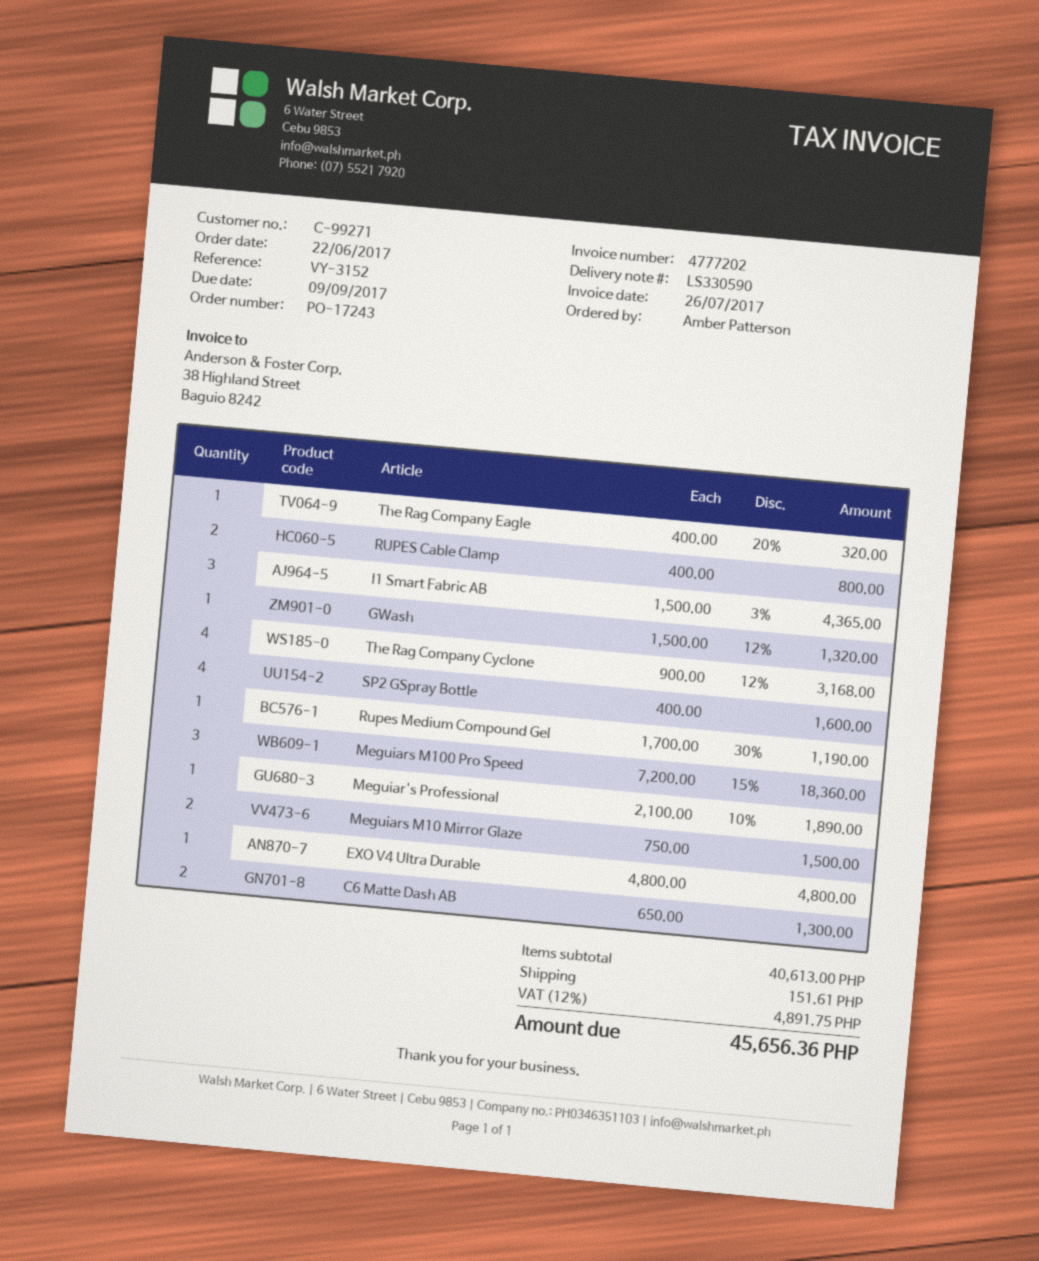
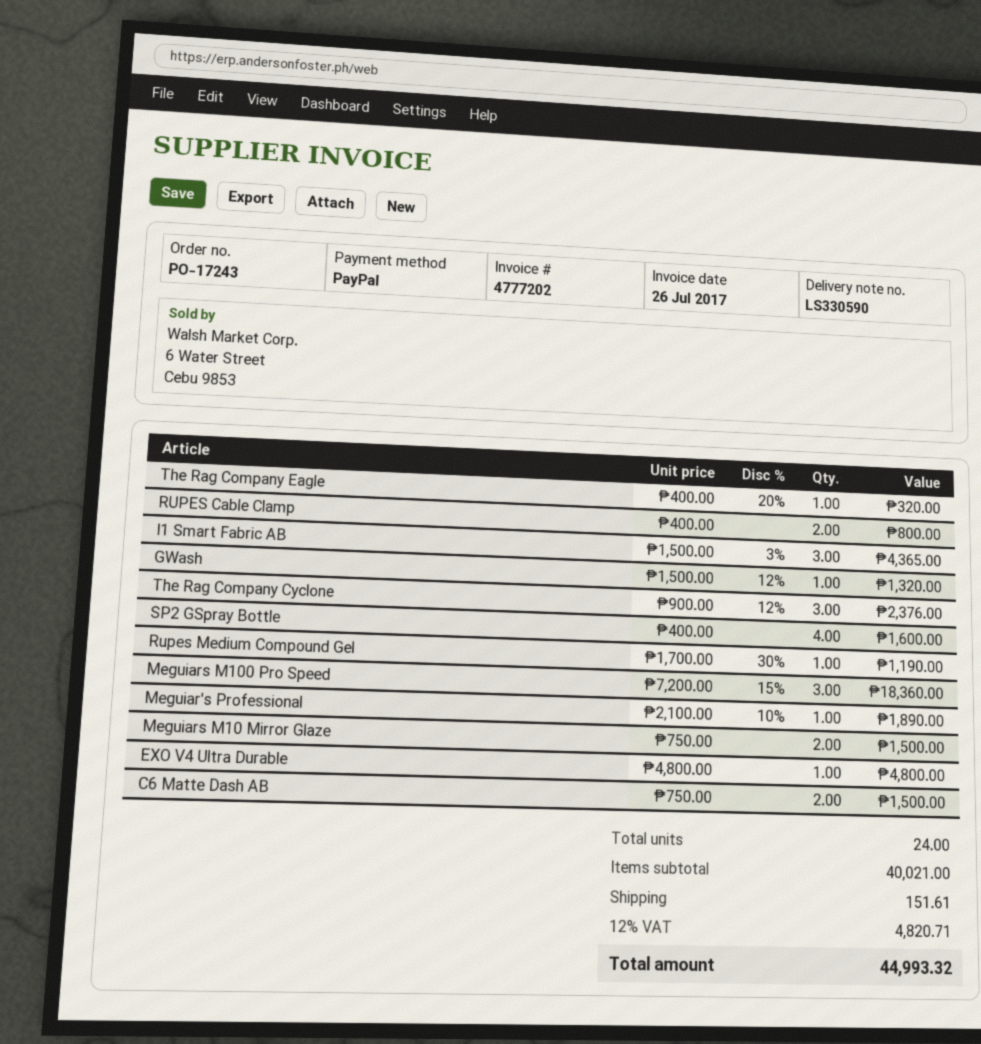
The Rag Company Cyclone: 4 x 900.00 - 12% = 3168.00 -> 3 x 900.00 - 12% = 2376.00
C6 Matte Dash AB: 2 x 650.00 = 1300.00 -> 2 x 750.00 = 1500.00
subtotal: 40613.00 -> 40021.00
tax: 12% = 4891.75 -> 12% = 4820.71
total: 45656.36 -> 44993.32

